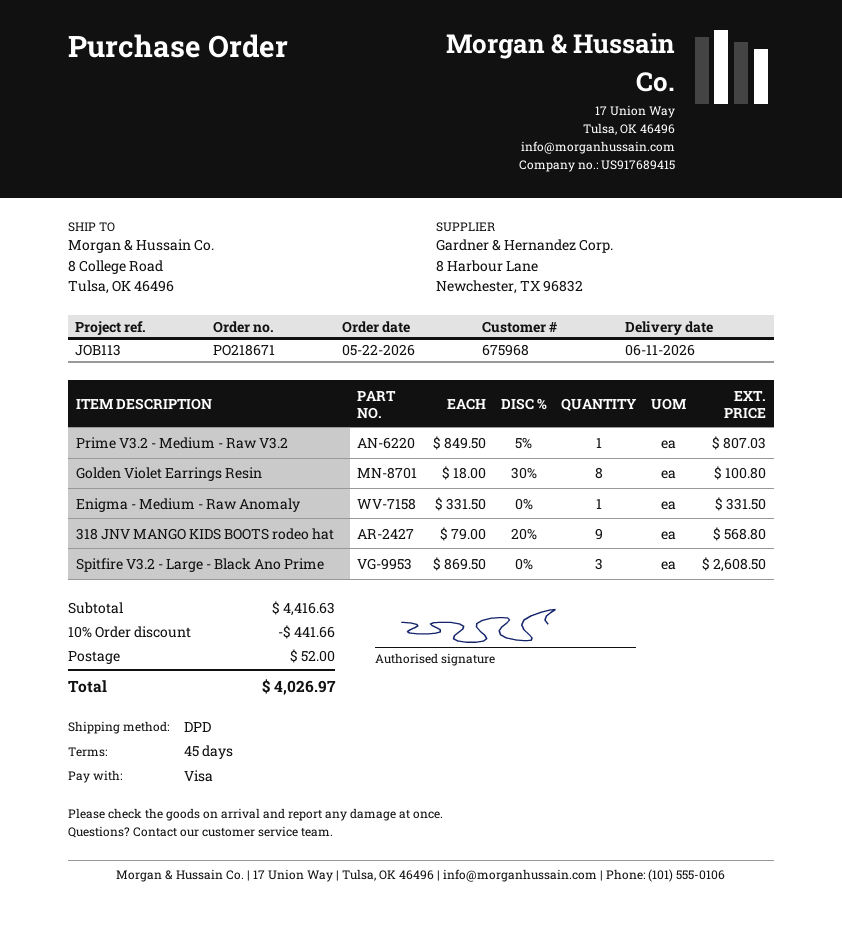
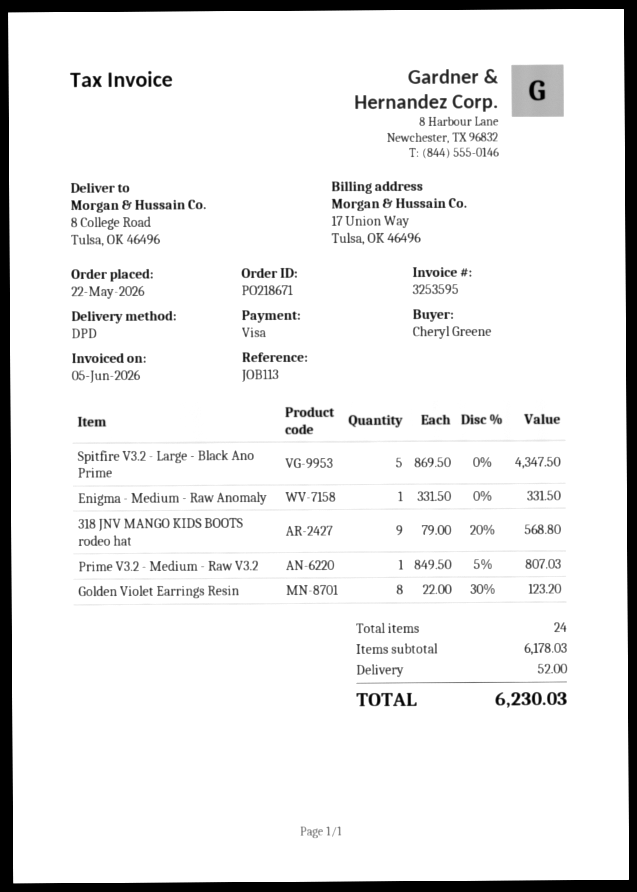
Golden Violet Earrings Resin: 8 x 18.00 - 30% = 100.80 -> 8 x 22.00 - 30% = 123.20
Spitfire V3.2 - Large - Black Ano Prime: 3 x 869.50 = 2608.50 -> 5 x 869.50 = 4347.50
subtotal: 4416.63 -> 6178.03
discount: 10% = 441.66 -> none
total: 4026.97 -> 6230.03

